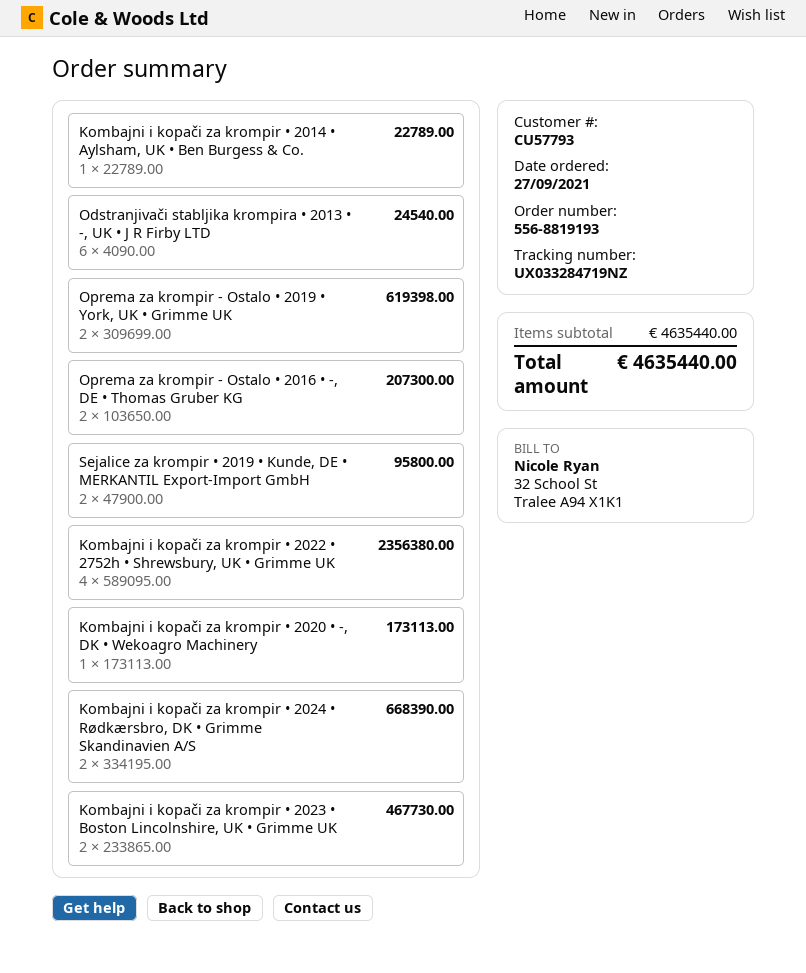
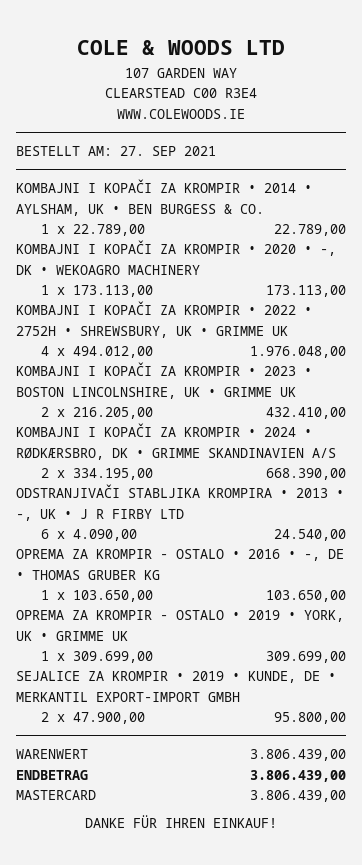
Oprema za krompir - Ostalo • 2019 • York, UK • Grimme UK: 2 x 309699.00 = 619398.00 -> 1 x 309699.00 = 309699.00
Oprema za krompir - Ostalo • 2016 • -, DE • Thomas Gruber KG: 2 x 103650.00 = 207300.00 -> 1 x 103650.00 = 103650.00
Kombajni i kopači za krompir • 2022 • 2752h • Shrewsbury, UK • Grimme UK: 4 x 589095.00 = 2356380.00 -> 4 x 494012.00 = 1976048.00
Kombajni i kopači za krompir • 2023 • Boston Lincolnshire, UK • Grimme UK: 2 x 233865.00 = 467730.00 -> 2 x 216205.00 = 432410.00
subtotal: 4635440.00 -> 3806439.00
total: 4635440.00 -> 3806439.00

